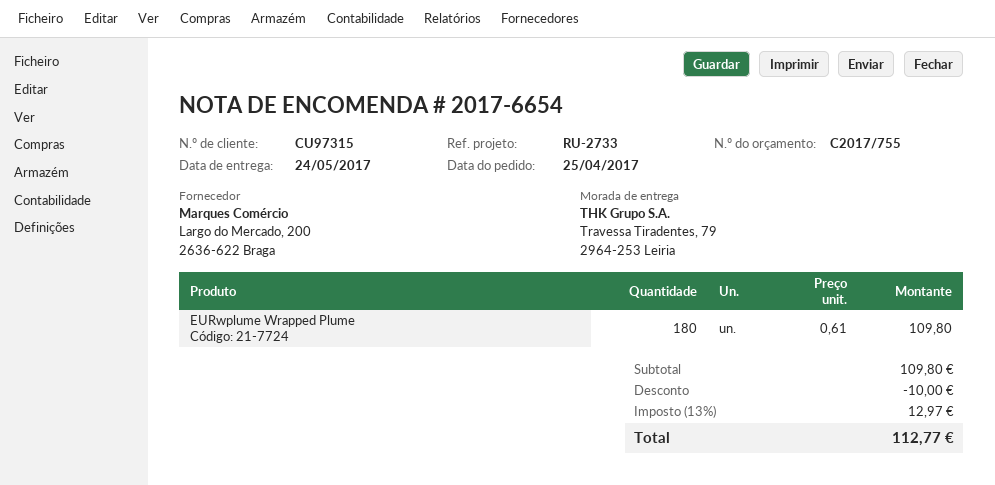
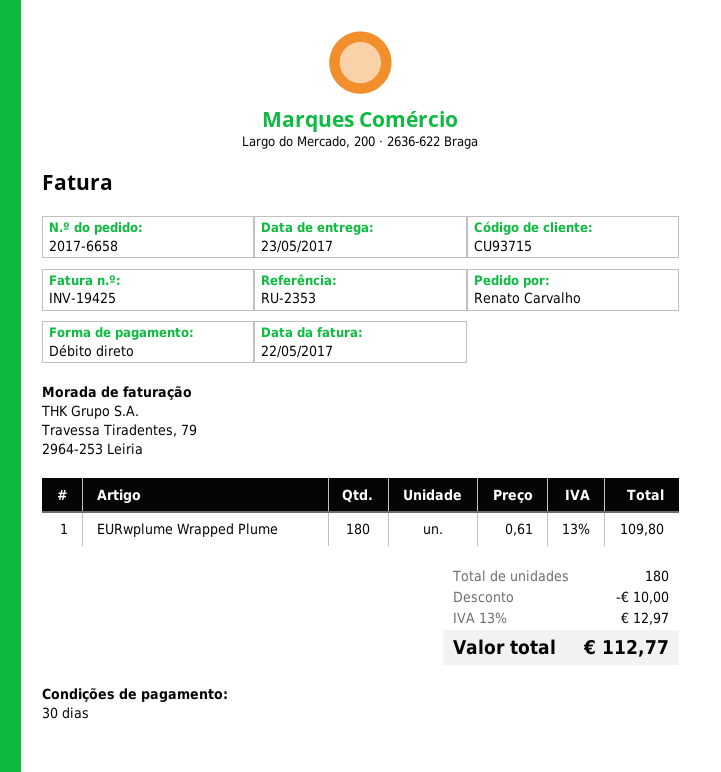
order number: 2017-6654 -> 2017-6658
delivery date: 2017-05-24 -> 2017-05-23
customer number: CU97315 -> CU93715
reference: RU-2733 -> RU-2353

